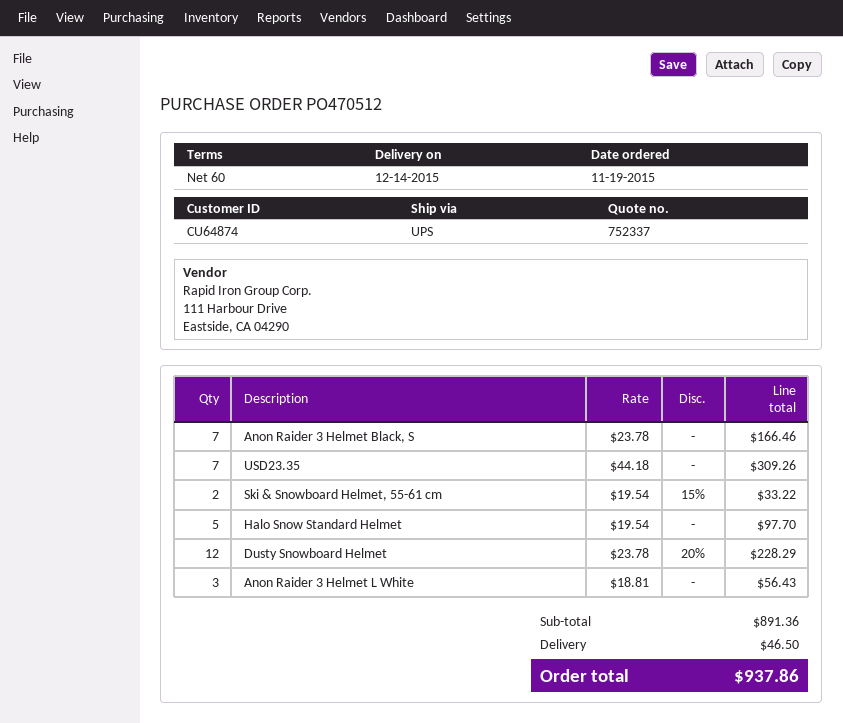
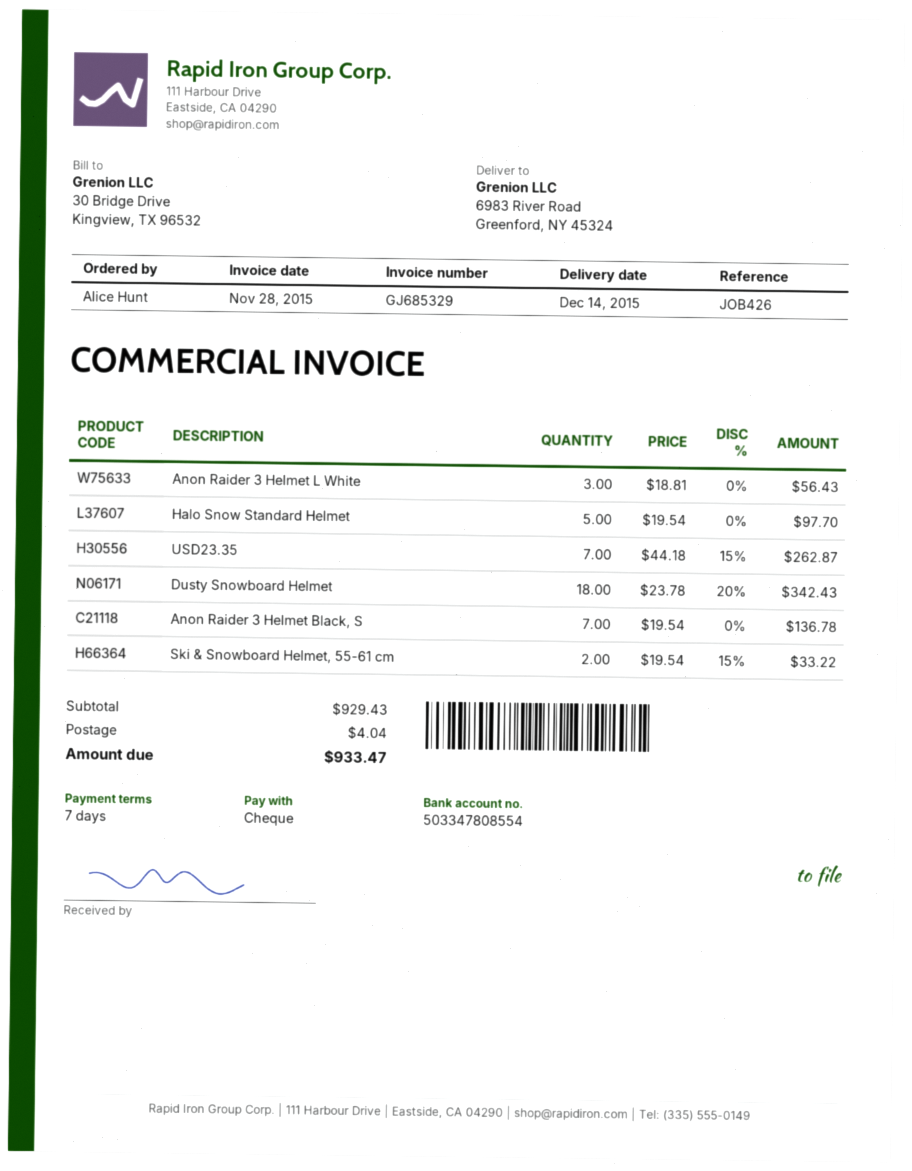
payment terms: 60 days -> 7 days
Anon Raider 3 Helmet Black, S: 7 x 23.78 = 166.46 -> 7 x 19.54 = 136.78
USD23.35: 7 x 44.18 = 309.26 -> 7 x 44.18 - 15% = 262.87
Dusty Snowboard Helmet: 12 x 23.78 - 20% = 228.29 -> 18 x 23.78 - 20% = 342.43
subtotal: 891.36 -> 929.43
shipping: 46.50 -> 4.04
total: 937.86 -> 933.47

